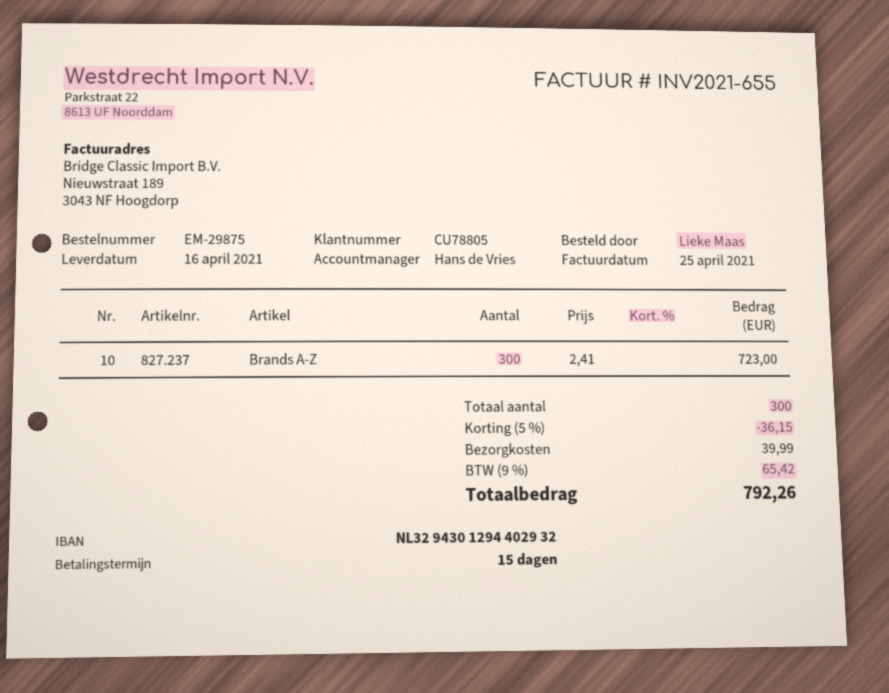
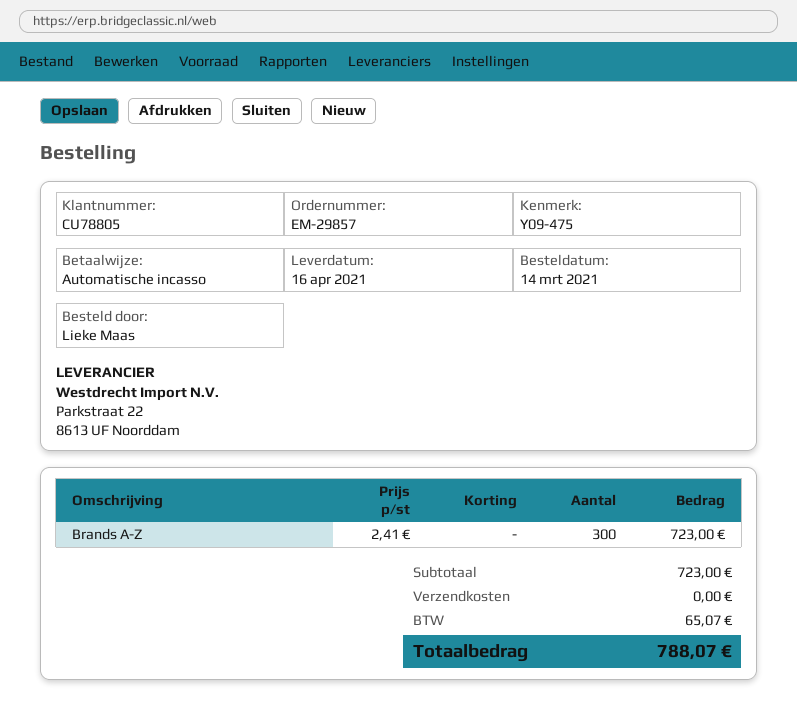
order number: EM-29875 -> EM-29857
discount: 5% = 36.15 -> none
shipping: 39.99 -> 0.00
tax: 65.42 -> 65.07
total: 792.26 -> 788.07

